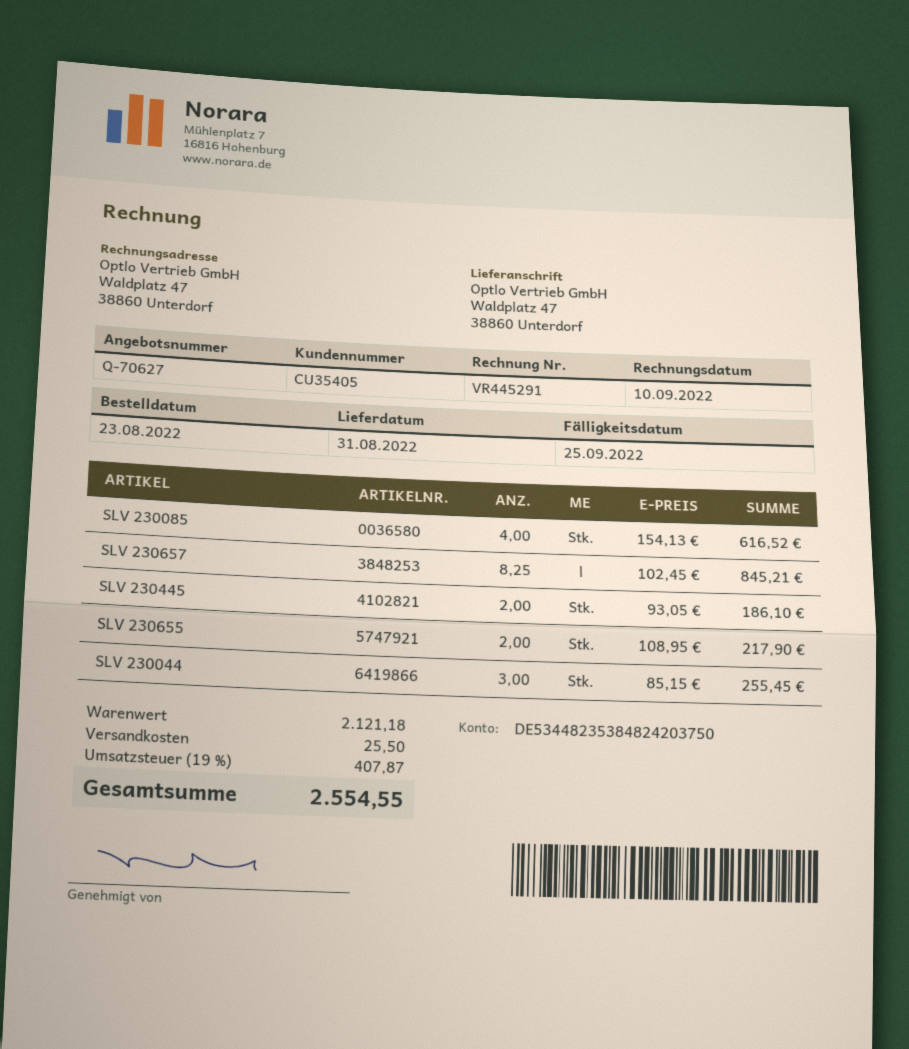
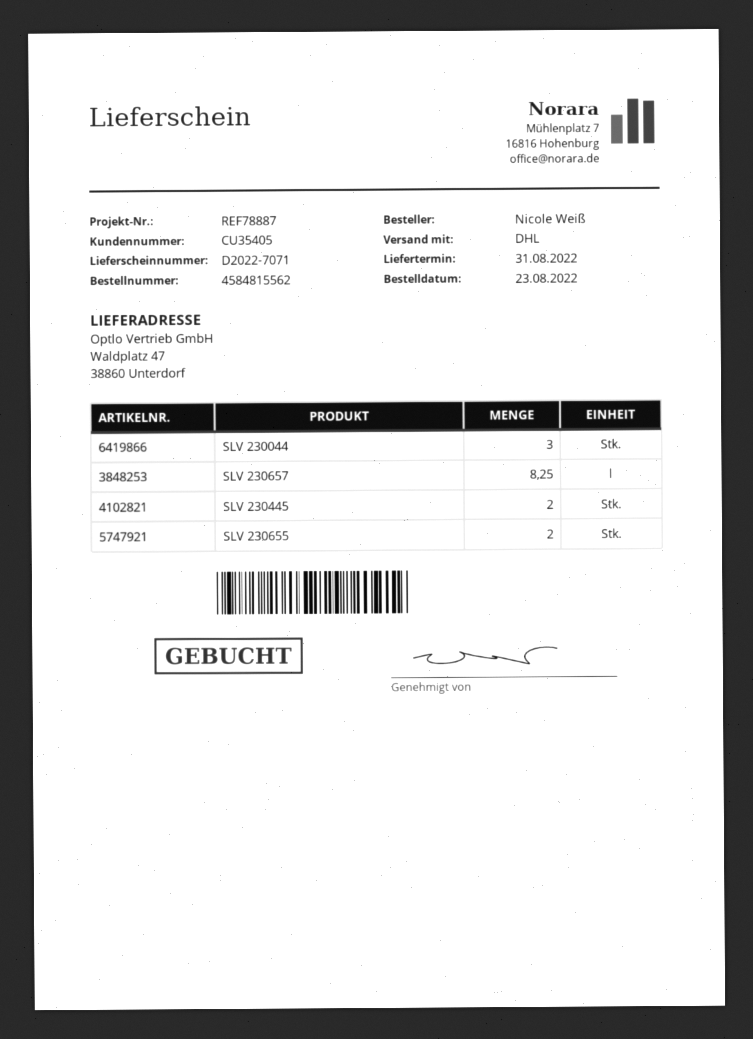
SLV 230085: 4 -> none

